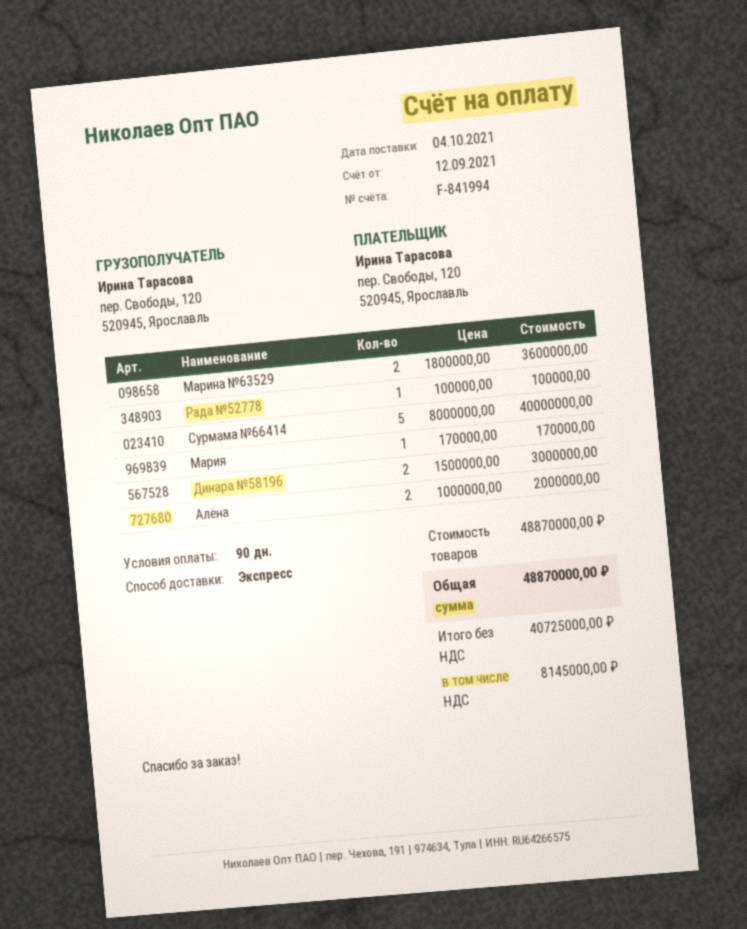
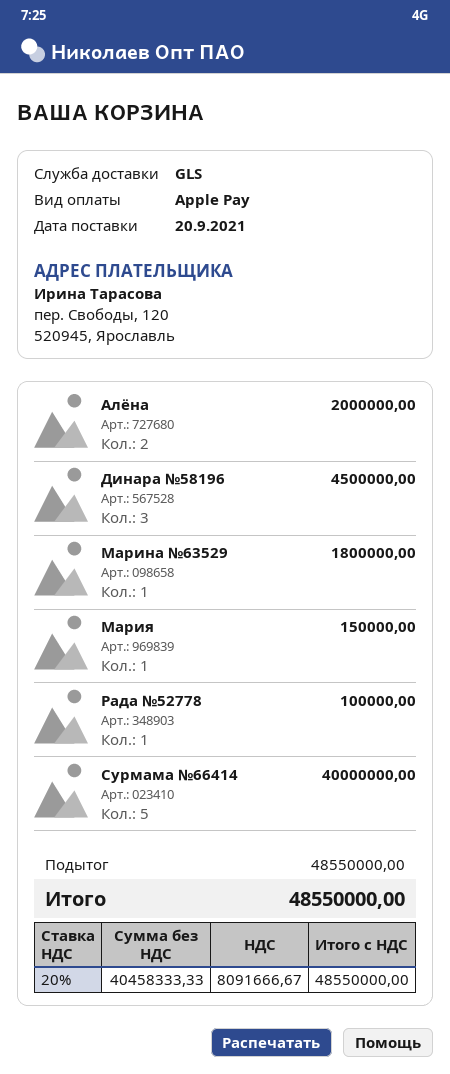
delivery date: 2021-10-04 -> 2021-09-20
shipping method: express -> GLS
Марина №63529: 2 for 3600000.00 -> 1 for 1800000.00
Мария: 1 for 170000.00 -> 1 for 150000.00
Динара №58196: 2 for 3000000.00 -> 3 for 4500000.00
subtotal: 48870000.00 -> 48550000.00
net: 40725000.00 -> 40458333.33
tax: 8145000.00 -> 8091666.67
total: 48870000.00 -> 48550000.00

